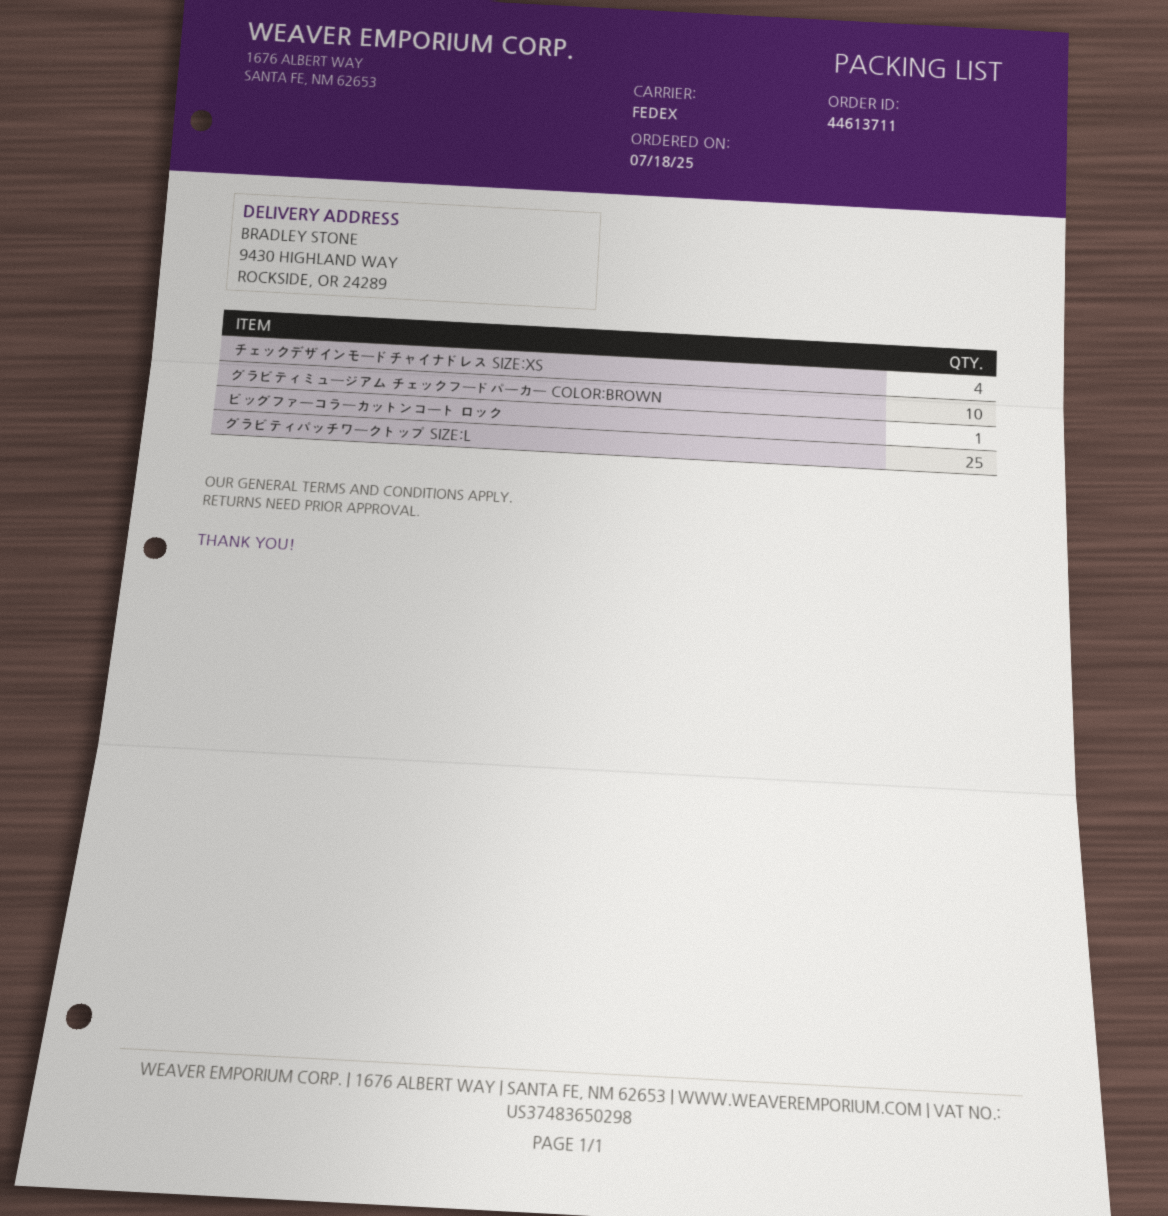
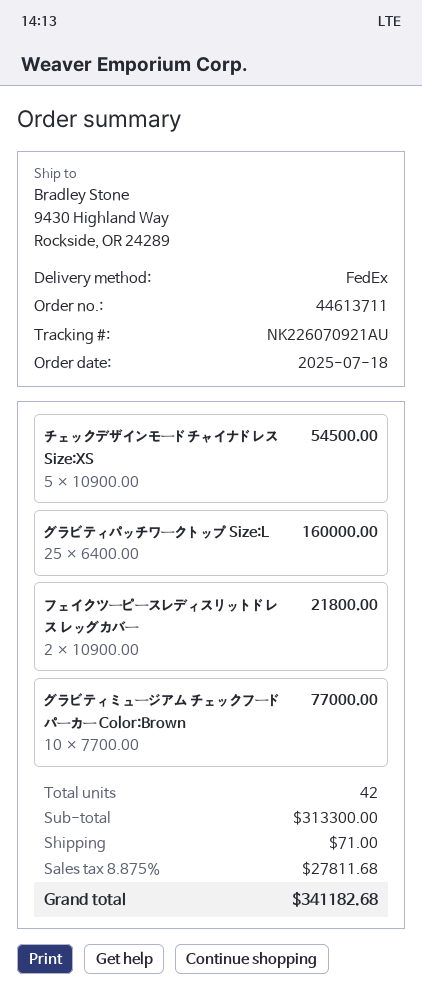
チェックデザインモードチャイナドレス SIZE:XS: 4 -> 5
ビッグファーコラーカットンコート ロック: 1 -> none
フェイクツーピースレディスリットドレス レッグカバー: none -> 2

